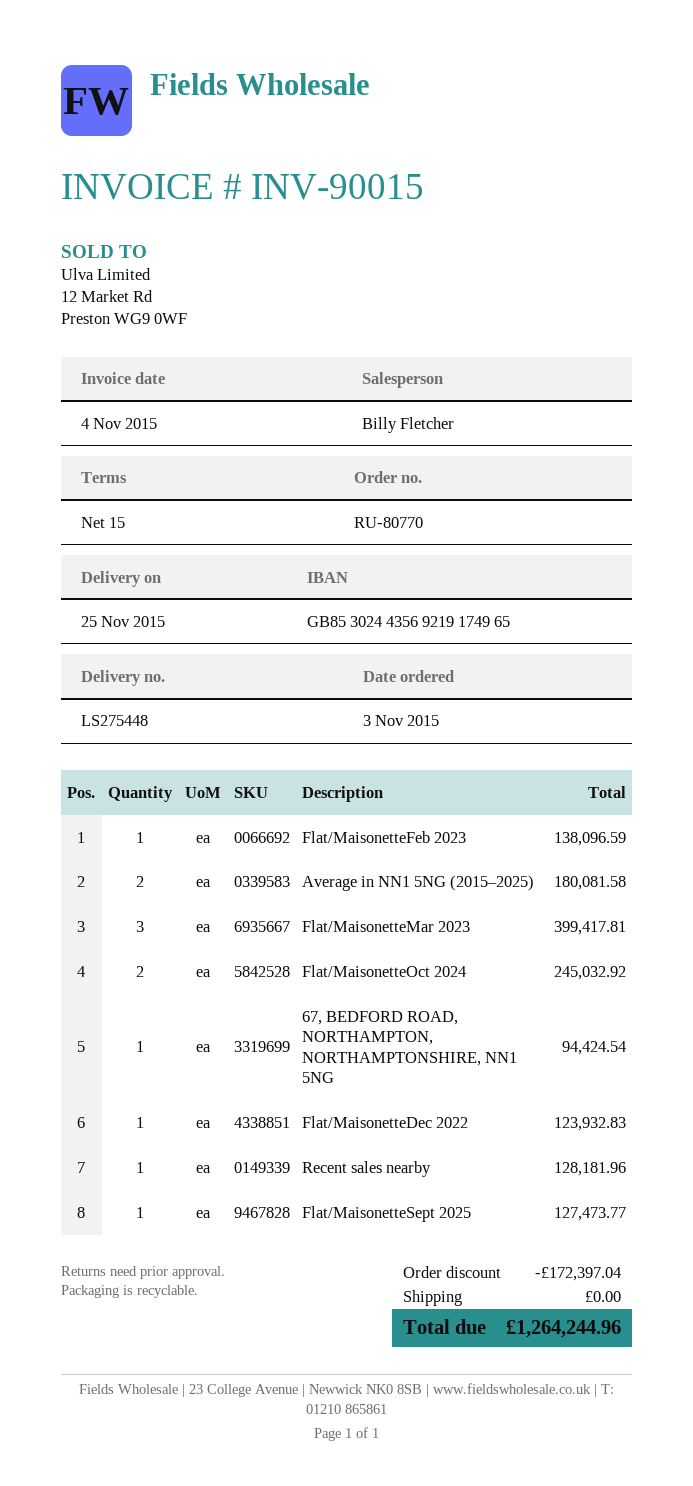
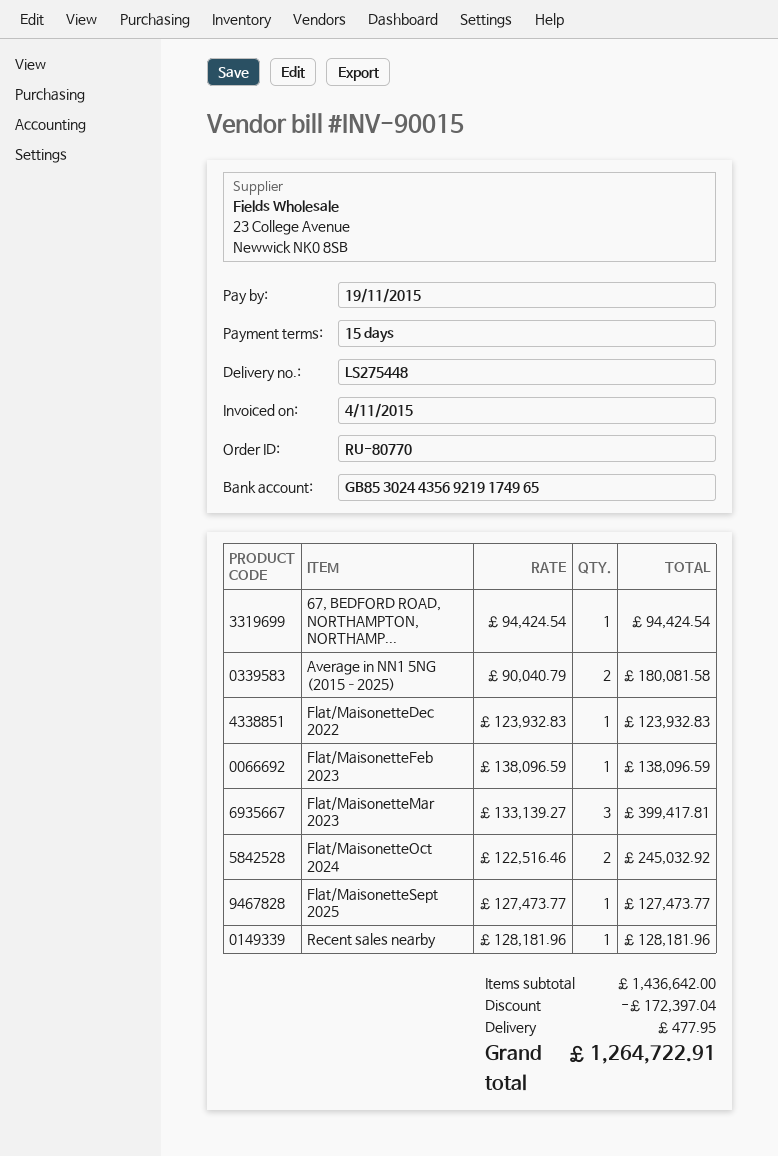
shipping: 0.00 -> 477.95
total: 1264244.96 -> 1264722.91

